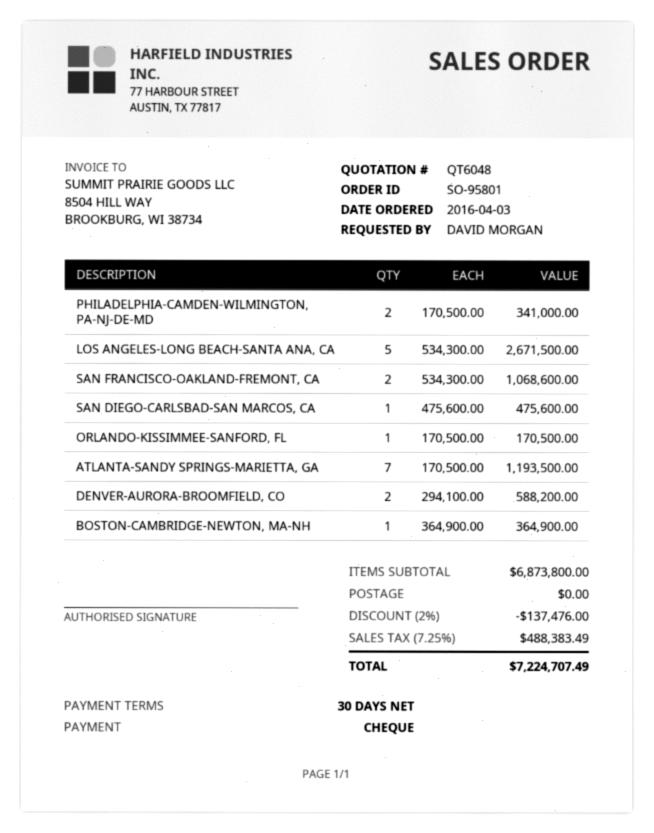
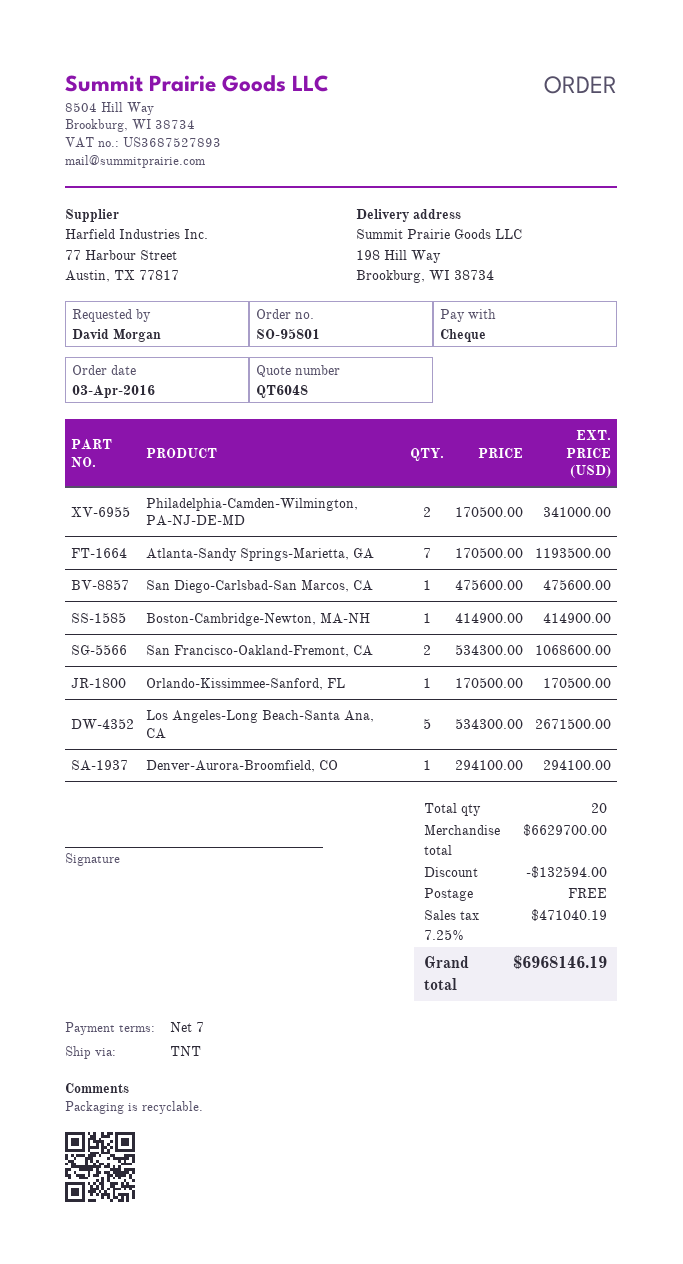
payment terms: 30 days -> 7 days
DENVER-AURORA-BROOMFIELD, CO: 2 x 294100.00 = 588200.00 -> 1 x 294100.00 = 294100.00
BOSTON-CAMBRIDGE-NEWTON, MA-NH: 1 x 364900.00 = 364900.00 -> 1 x 414900.00 = 414900.00
subtotal: 6873800.00 -> 6629700.00
discount: 137476.00 -> 132594.00
tax: 7.25% = 488383.49 -> 7.25% = 471040.19
total: 7224707.49 -> 6968146.19

